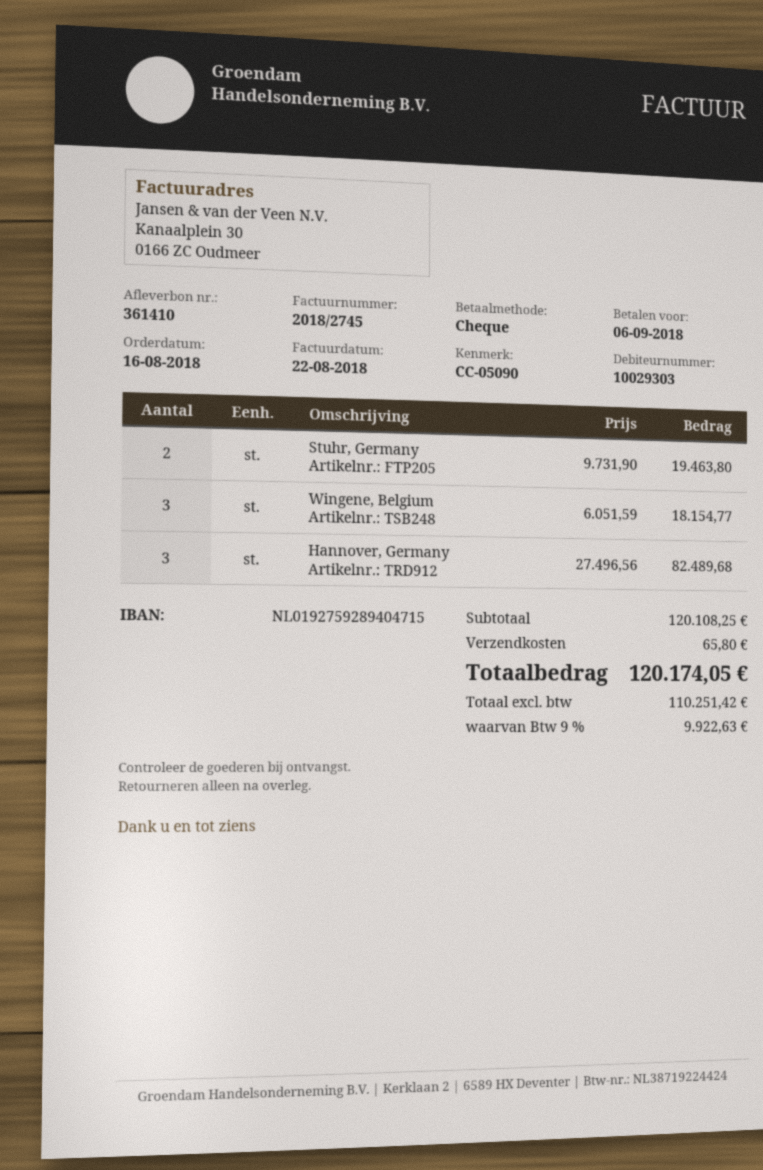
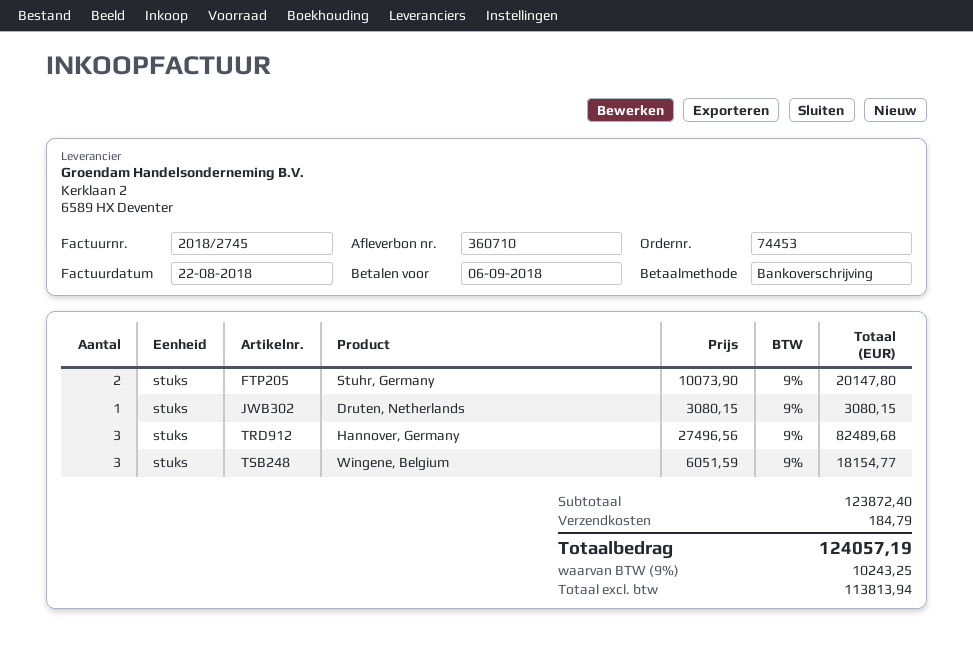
delivery note number: 361410 -> 360710
payment method: cheque -> bank transfer
Stuhr, Germany: 2 x 9731.90 = 19463.80 -> 2 x 10073.90 = 20147.80
Druten, Netherlands: none -> 1 x 3080.15 = 3080.15
subtotal: 120108.25 -> 123872.40
shipping: 65.80 -> 184.79
net: 110251.42 -> 113813.94
tax: 9% = 9922.63 -> 9% = 10243.25
total: 120174.05 -> 124057.19

